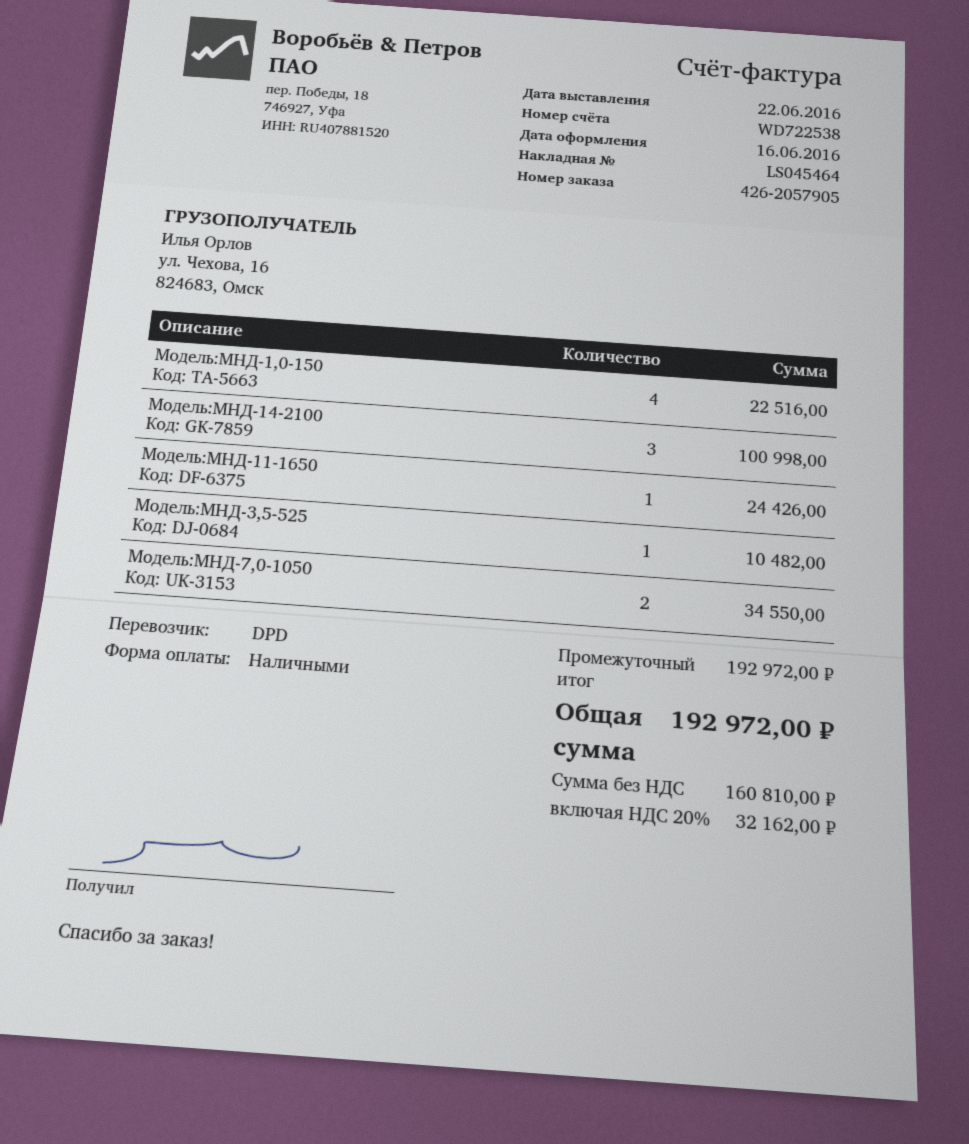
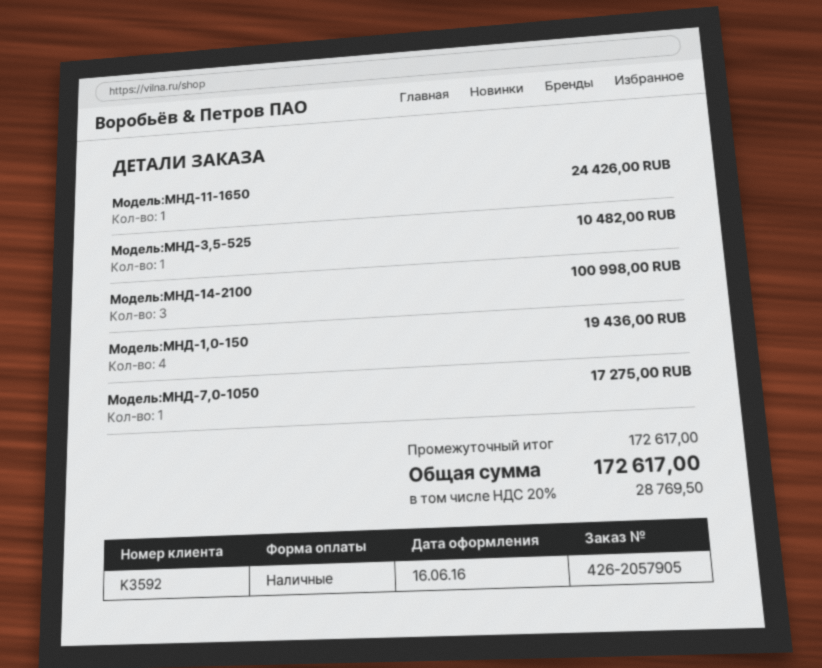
Модель:МНД-1,0-150: 4 for 22516.00 -> 4 for 19436.00
Модель:МНД-7,0-1050: 2 for 34550.00 -> 1 for 17275.00
subtotal: 192972.00 -> 172617.00
tax: 20% = 32162.00 -> 20% = 28769.50
total: 192972.00 -> 172617.00

